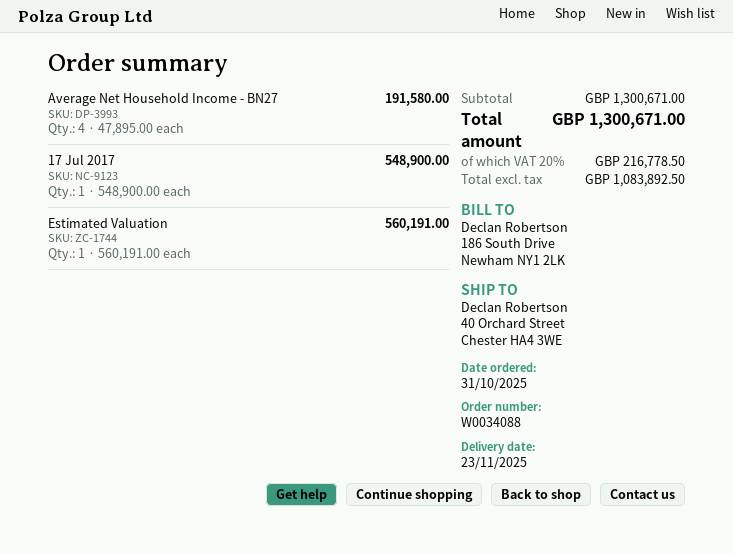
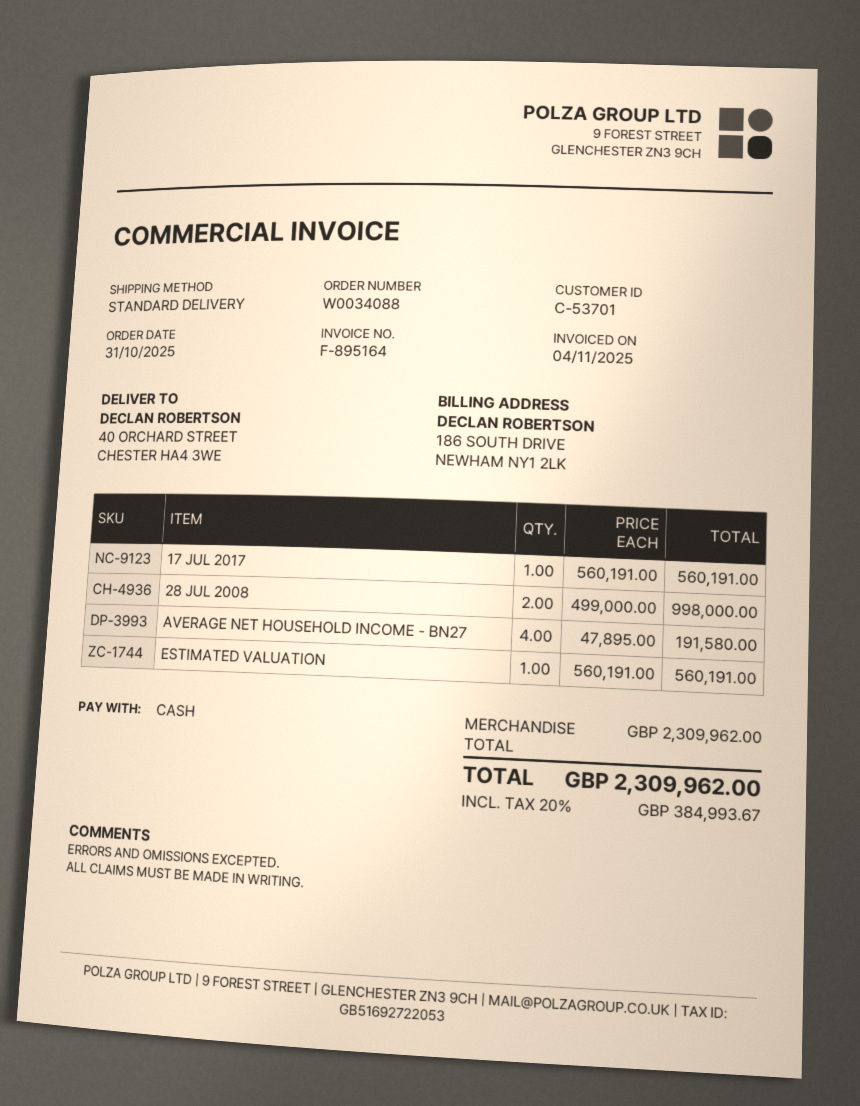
17 Jul 2017: 1 x 548900.00 = 548900.00 -> 1 x 560191.00 = 560191.00
28 JUL 2008: none -> 2 x 499000.00 = 998000.00
subtotal: 1300671.00 -> 2309962.00
tax: 20% = 216778.50 -> 20% = 384993.67
total: 1300671.00 -> 2309962.00

